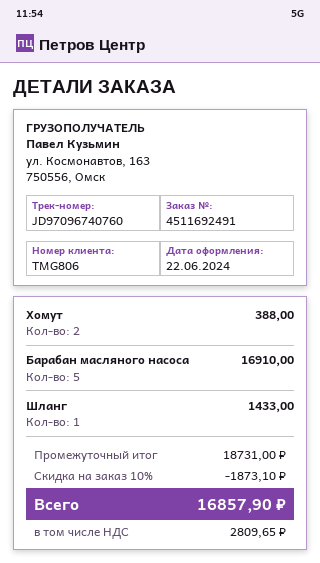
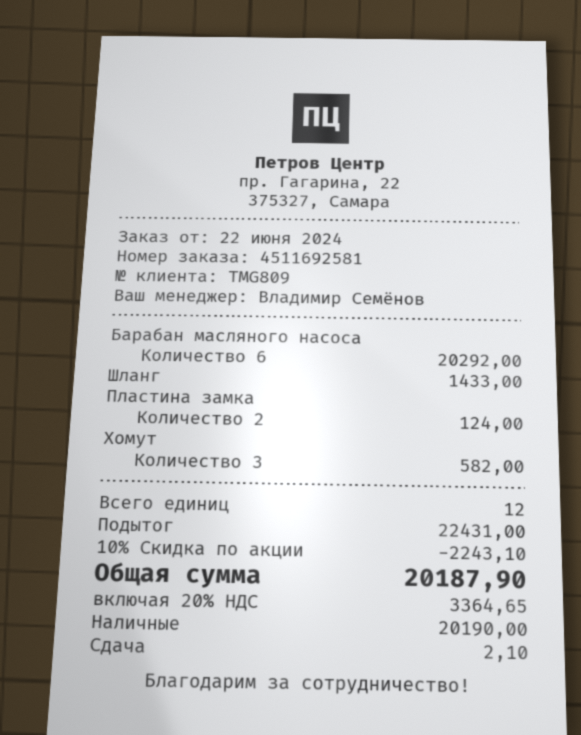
order number: 4511692491 -> 4511692581
customer number: TMG806 -> TMG809
Хомут: 2 for 388.00 -> 3 for 582.00
Барабан масляного насоса: 5 for 16910.00 -> 6 for 20292.00
Пластина замка: none -> 2 for 124.00
subtotal: 18731.00 -> 22431.00
discount: 10% = 1873.10 -> 10% = 2243.10
tax: 2809.65 -> 3364.65
total: 16857.90 -> 20187.90

